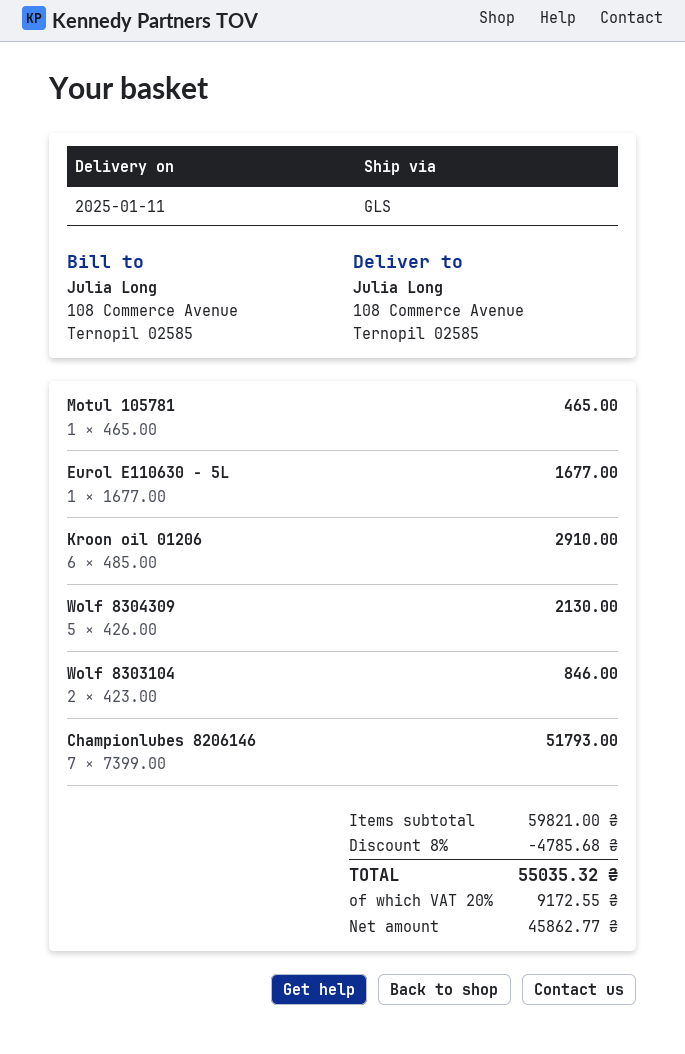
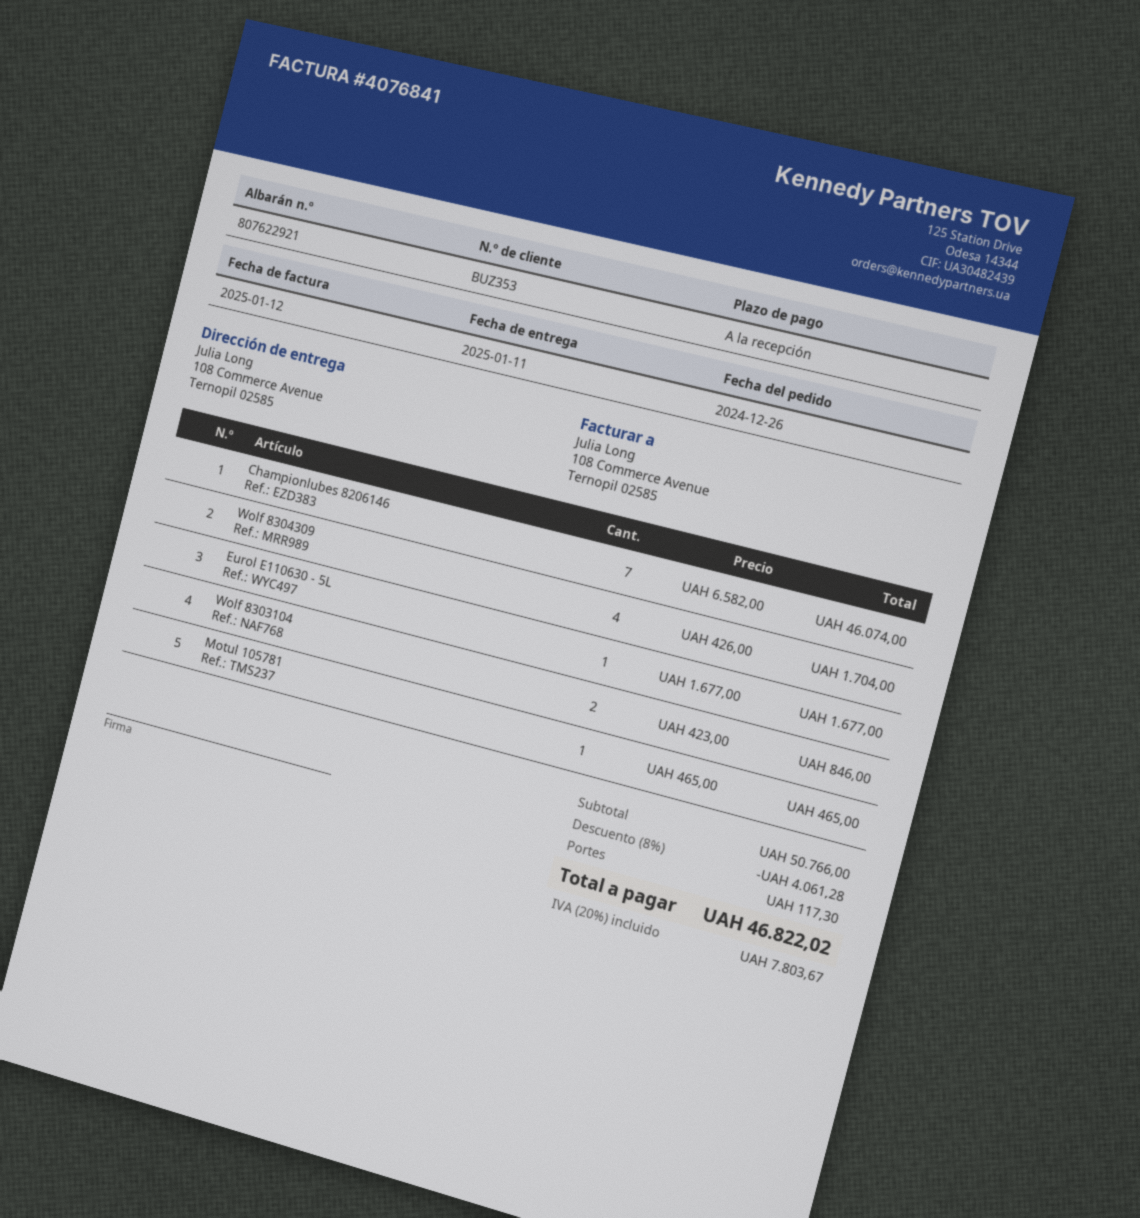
Kroon oil 01206: 6 x 485.00 = 2910.00 -> none
Wolf 8304309: 5 x 426.00 = 2130.00 -> 4 x 426.00 = 1704.00
Championlubes 8206146: 7 x 7399.00 = 51793.00 -> 7 x 6582.00 = 46074.00
subtotal: 59821.00 -> 50766.00
discount: 8% = 4785.68 -> 8% = 4061.28
shipping: none -> 117.30
tax: 20% = 9172.55 -> 20% = 7803.67
total: 55035.32 -> 46822.02

